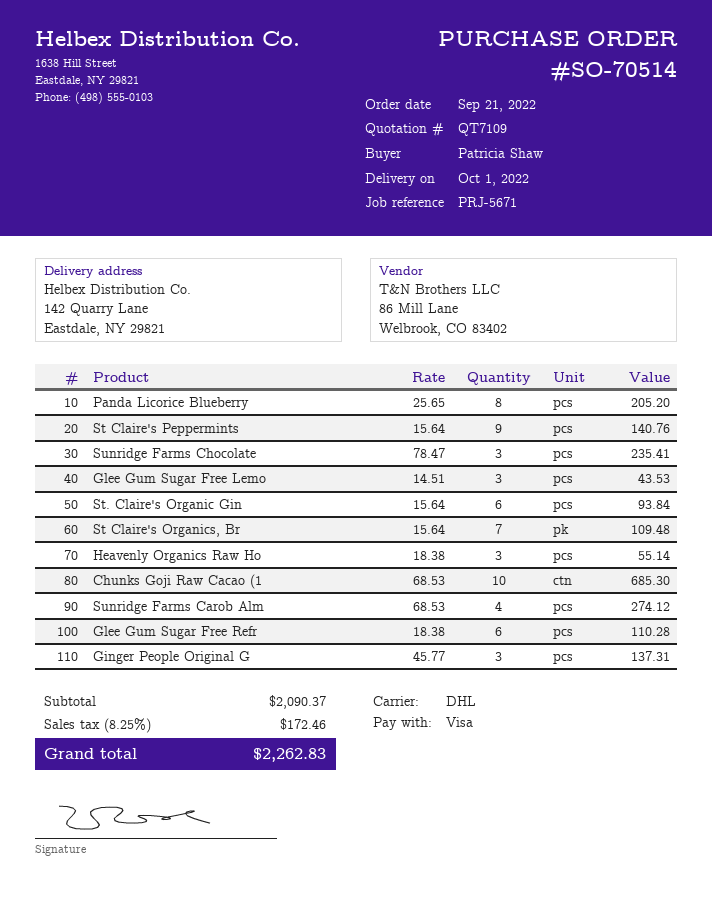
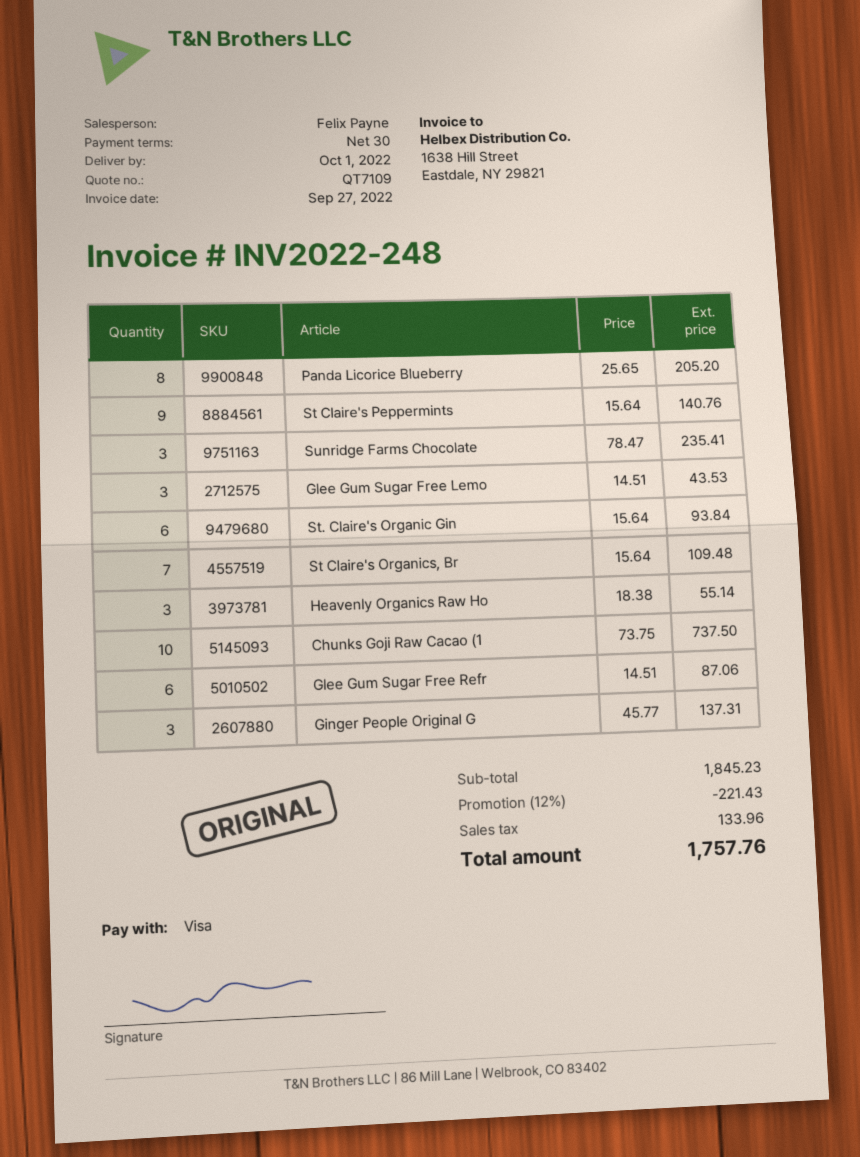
Chunks Goji Raw Cacao (1: 10 x 68.53 = 685.30 -> 10 x 73.75 = 737.50
Sunridge Farms Carob Alm: 4 x 68.53 = 274.12 -> none
Glee Gum Sugar Free Refr: 6 x 18.38 = 110.28 -> 6 x 14.51 = 87.06
subtotal: 2090.37 -> 1845.23
discount: none -> 12% = 221.43
tax: 172.46 -> 133.96
total: 2262.83 -> 1757.76

